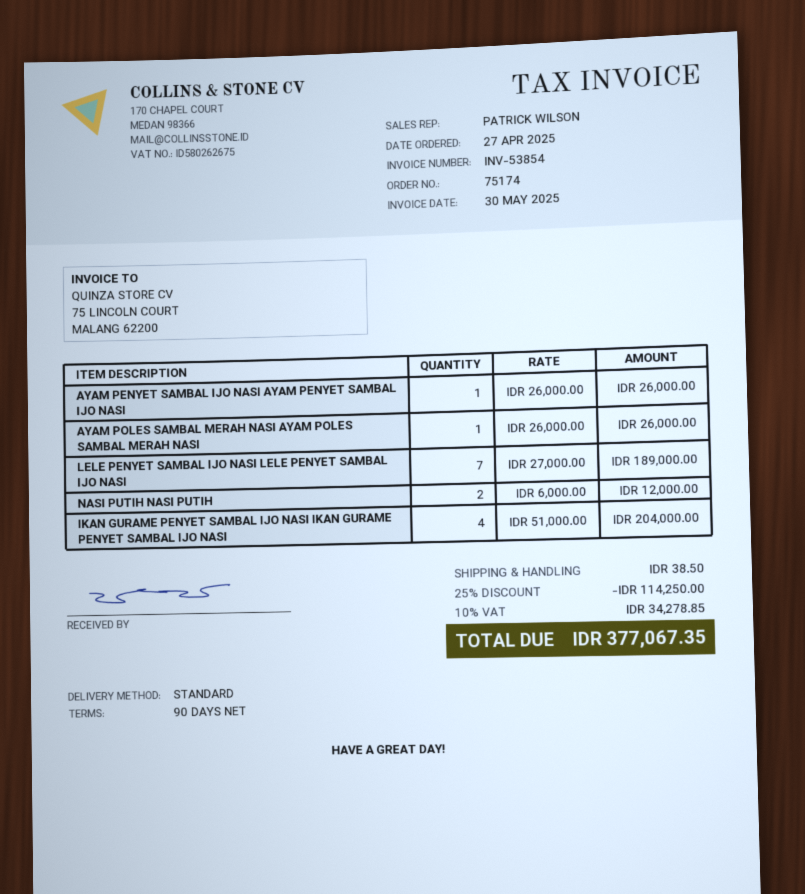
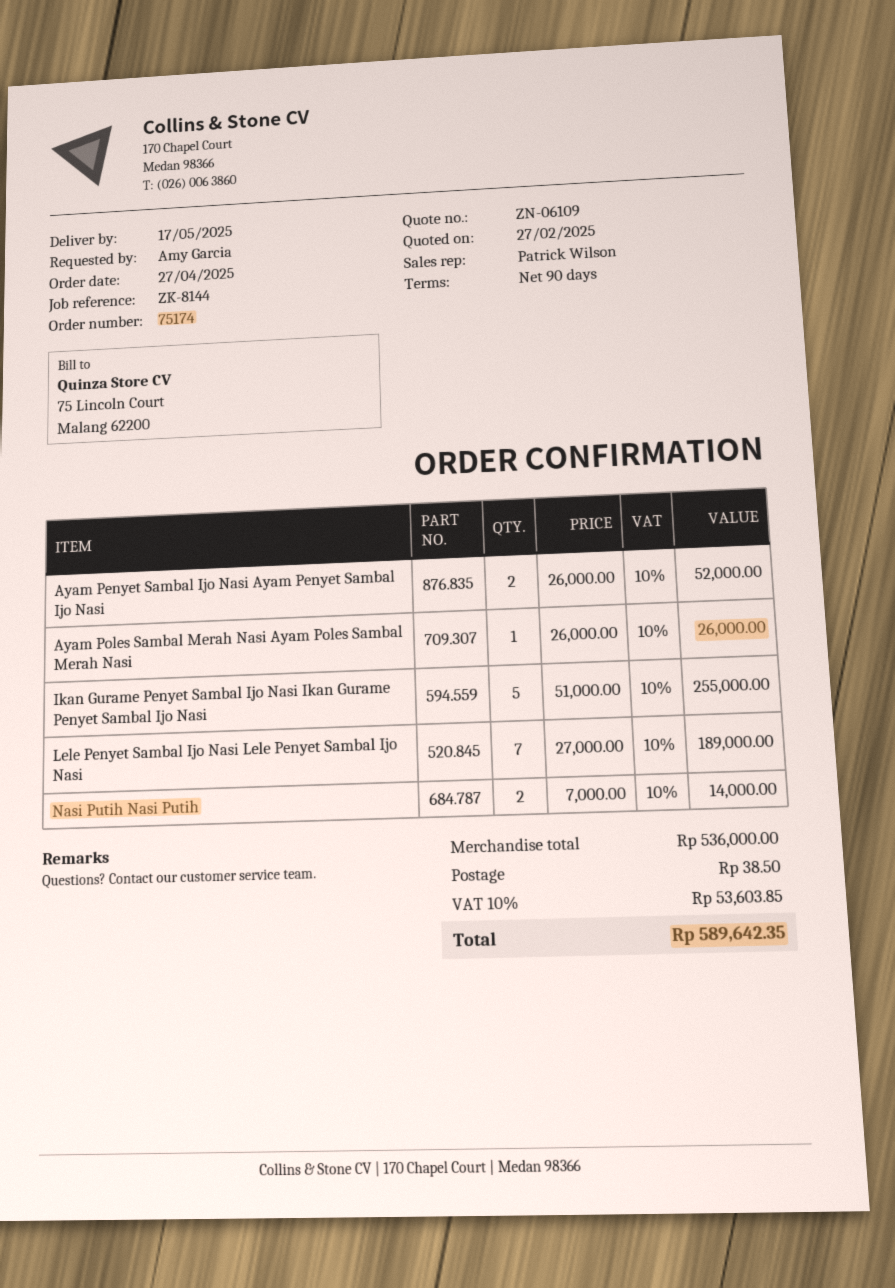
AYAM PENYET SAMBAL IJO NASI AYAM PENYET SAMBAL IJO NASI: 1 x 26000.00 = 26000.00 -> 2 x 26000.00 = 52000.00
NASI PUTIH NASI PUTIH: 2 x 6000.00 = 12000.00 -> 2 x 7000.00 = 14000.00
IKAN GURAME PENYET SAMBAL IJO NASI IKAN GURAME PENYET SAMBAL IJO NASI: 4 x 51000.00 = 204000.00 -> 5 x 51000.00 = 255000.00
discount: 25% = 114250.00 -> none
tax: 10% = 34278.85 -> 10% = 53603.85
total: 377067.35 -> 589642.35

